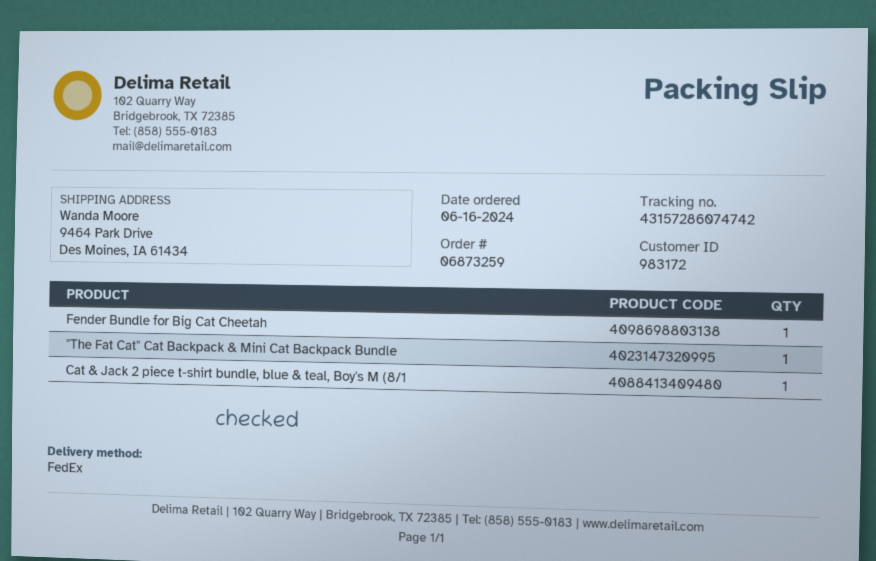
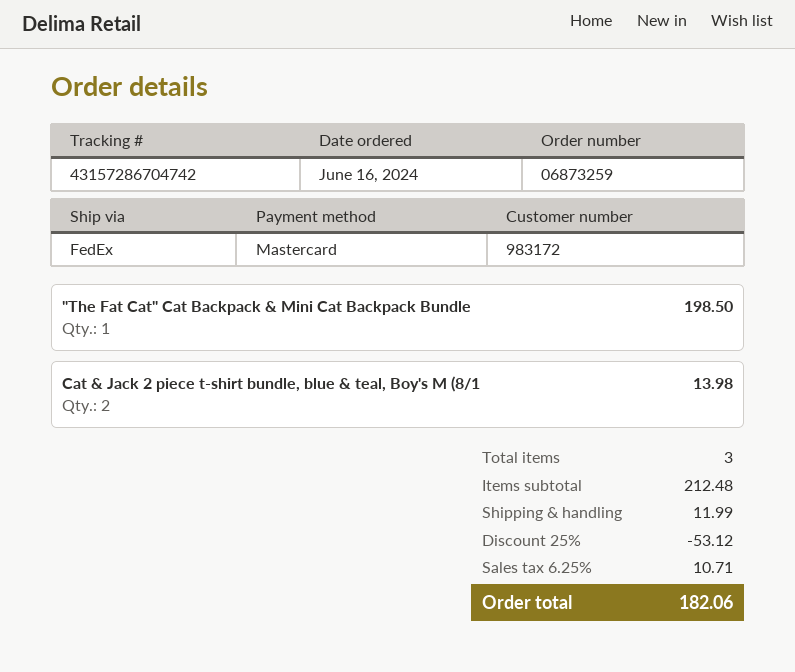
tracking number: 43157286074742 -> 43157286704742
Fender Bundle for Big Cat Cheetah: 1 -> none
Cat & Jack 2 piece t-shirt bundle, blue & teal, Boy's M (8/1: 1 -> 2

